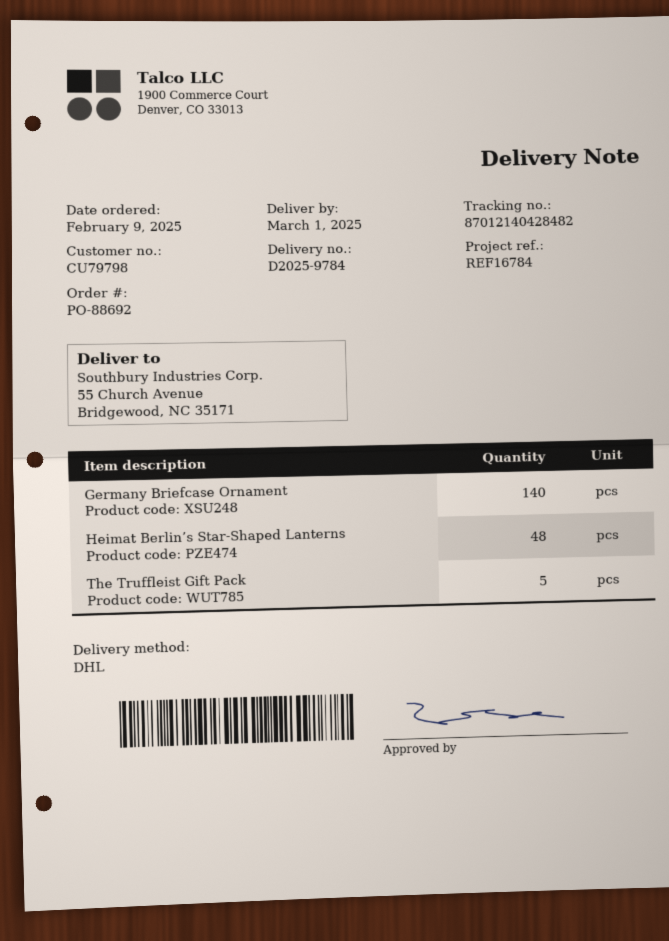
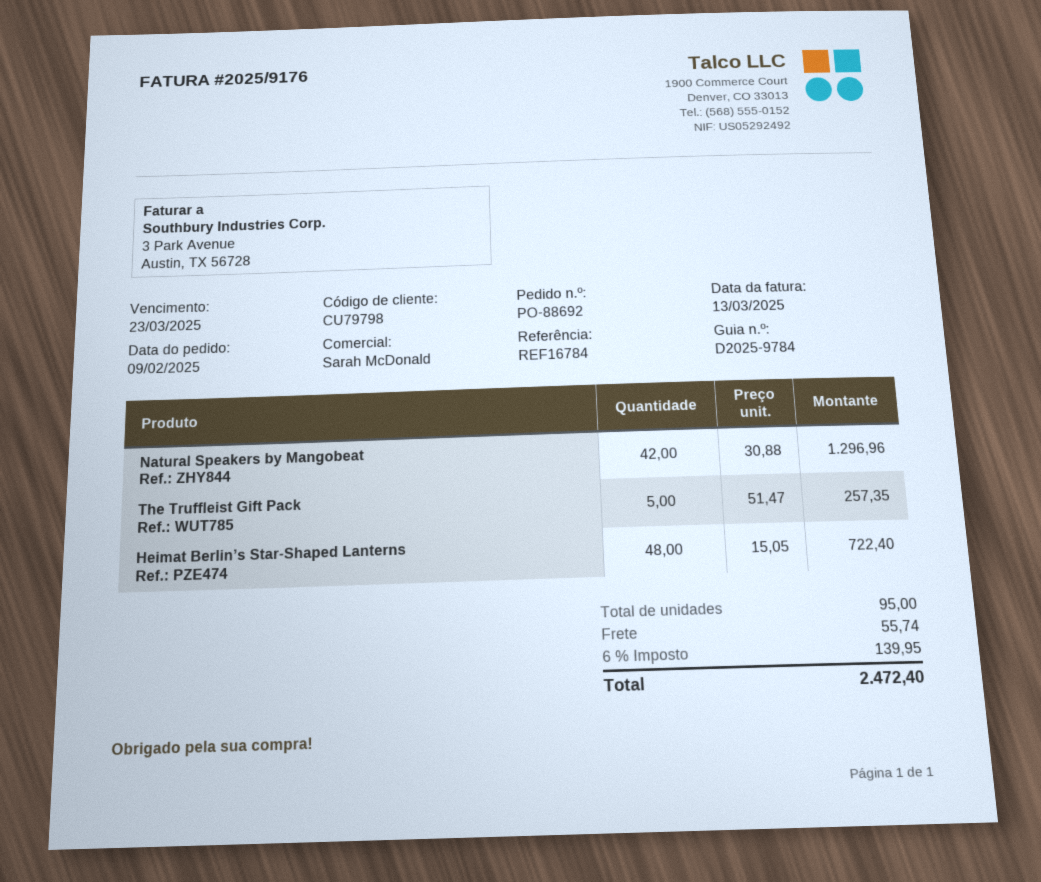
Germany Briefcase Ornament: 140 -> none
Natural Speakers by Mangobeat: none -> 42

